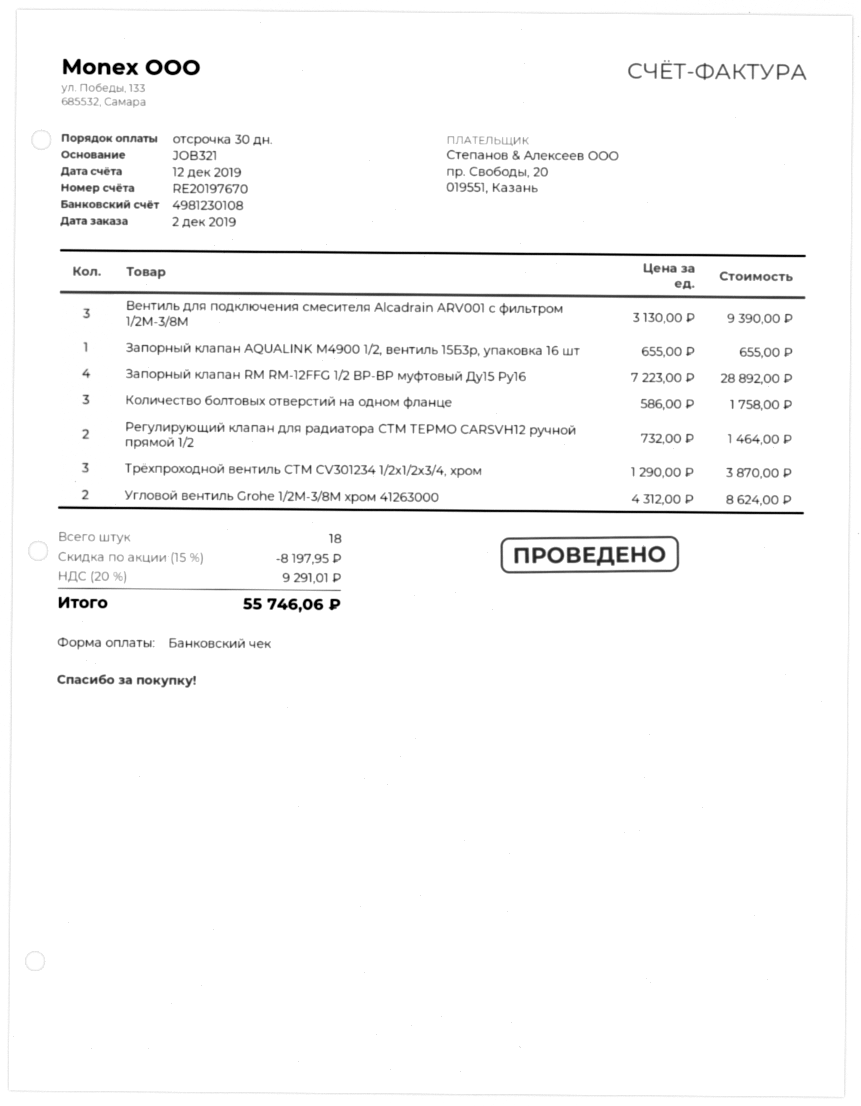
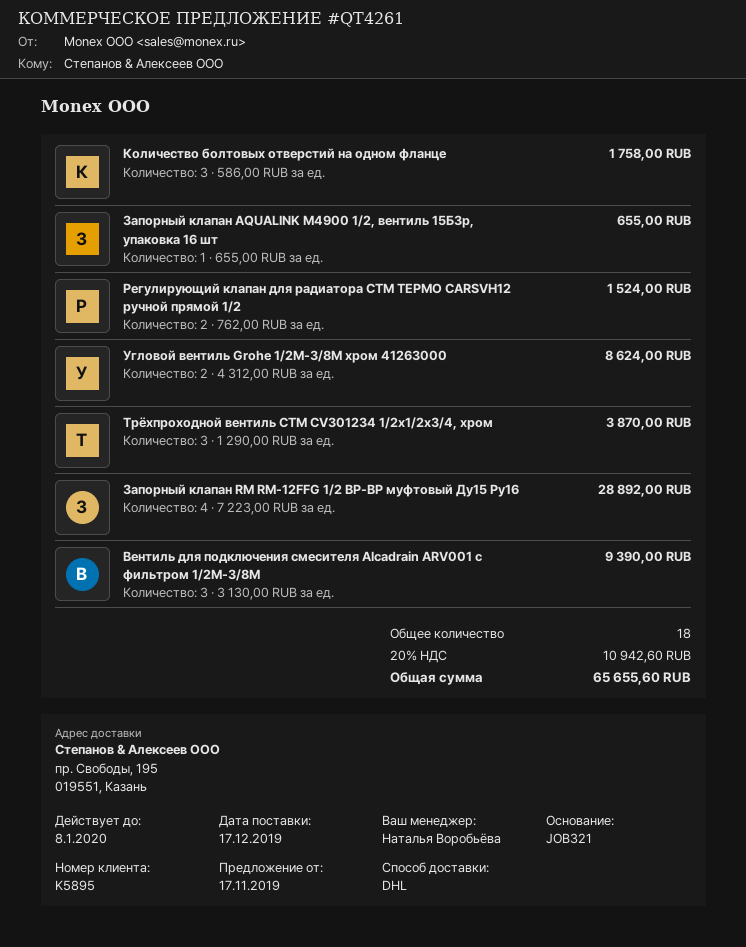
Регулирующий клапан для радиатора СТМ ТЕРМО CARSVH12 ручной прямой 1/2: 2 x 732.00 = 1464.00 -> 2 x 762.00 = 1524.00
discount: 15% = 8197.95 -> none
tax: 20% = 9291.01 -> 20% = 10942.60
total: 55746.06 -> 65655.60

